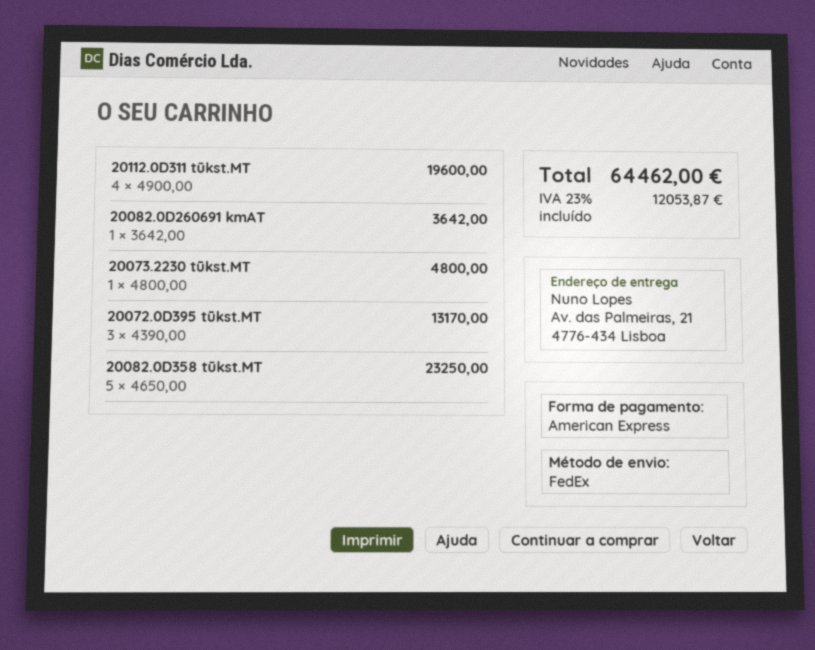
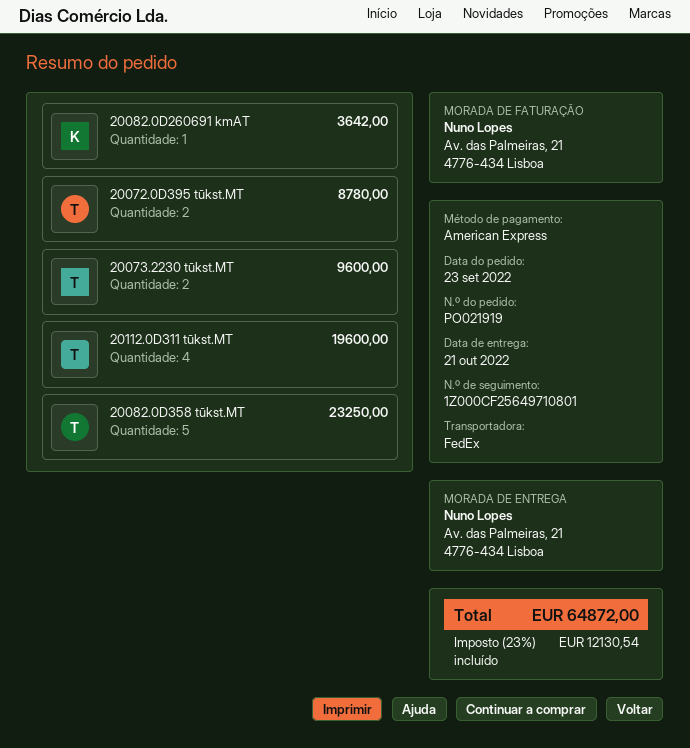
20073.2230 tūkst.MT: 1 for 4800.00 -> 2 for 9600.00
20072.0D395 tūkst.MT: 3 for 13170.00 -> 2 for 8780.00
tax: 23% = 12053.87 -> 23% = 12130.54
total: 64462.00 -> 64872.00

